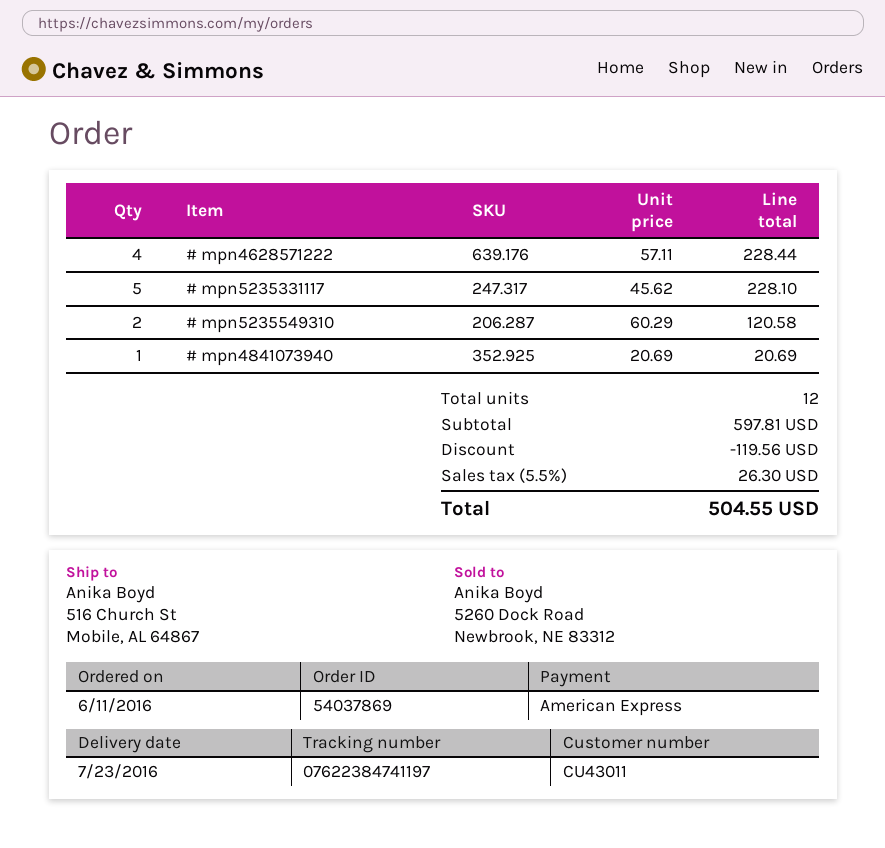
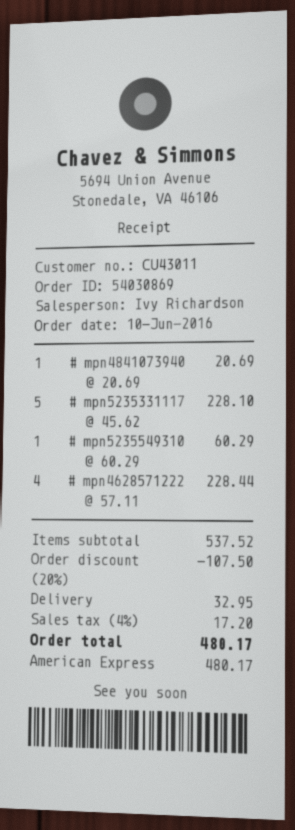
order number: 54037869 -> 54030869
order date: 2016-06-11 -> 2016-06-10
# mpn5235549310: 2 x 60.29 = 120.58 -> 1 x 60.29 = 60.29
subtotal: 597.81 -> 537.52
discount: 119.56 -> 107.50
shipping: none -> 32.95
tax: 5.5% = 26.30 -> 4% = 17.20
total: 504.55 -> 480.17

